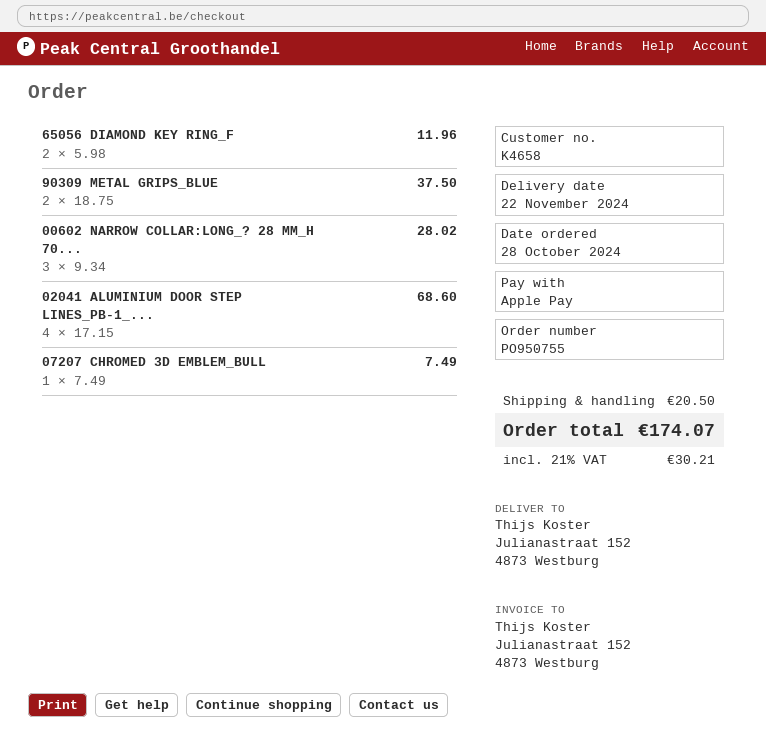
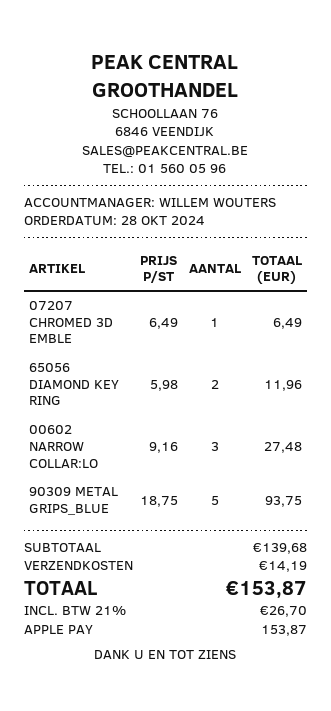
90309 METAL GRIPS_BLUE: 2 x 18.75 = 37.50 -> 5 x 18.75 = 93.75
00602 NARROW COLLAR:LONG_? 28 MM_H 70...: 3 x 9.34 = 28.02 -> 3 x 9.16 = 27.48
02041 ALUMINIUM DOOR STEP LINES_PB-1_...: 4 x 17.15 = 68.60 -> none
07207 CHROMED 3D EMBLEM_BULL: 1 x 7.49 = 7.49 -> 1 x 6.49 = 6.49
shipping: 20.50 -> 14.19
tax: 21% = 30.21 -> 21% = 26.70
total: 174.07 -> 153.87

